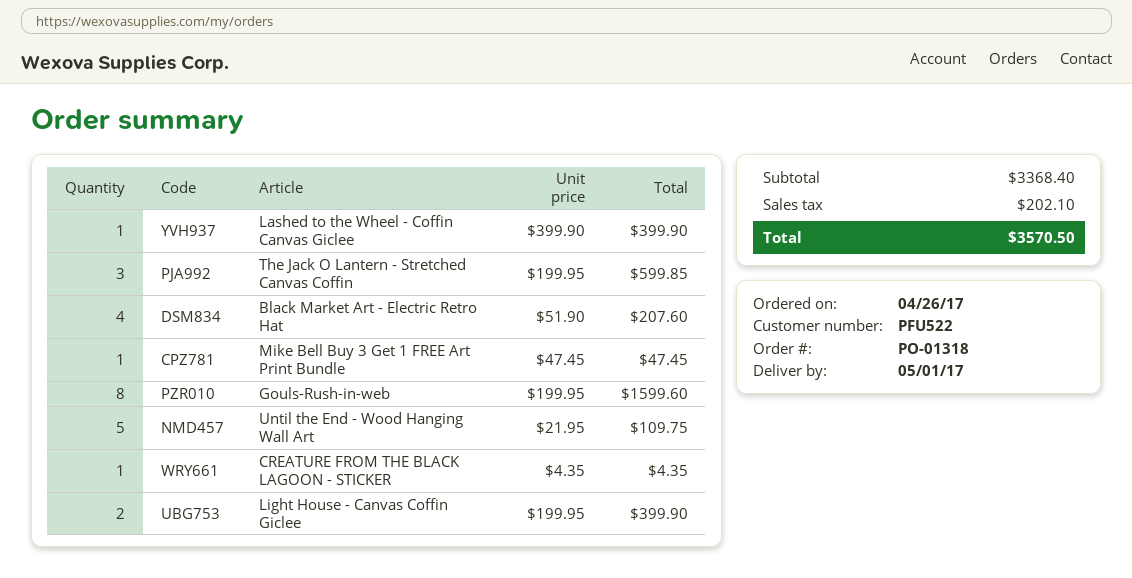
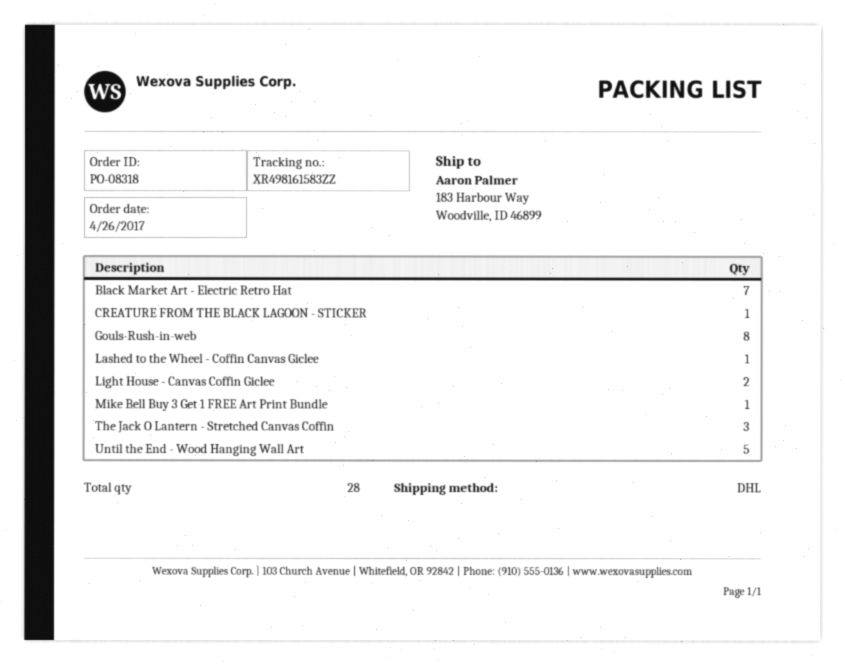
order number: PO-01318 -> PO-08318
Black Market Art - Electric Retro Hat: 4 -> 7

